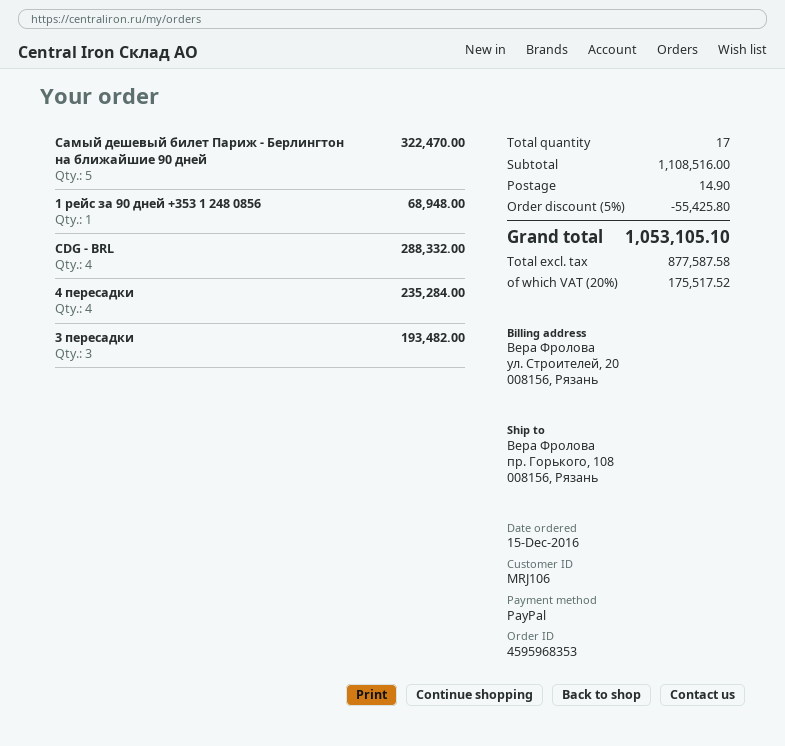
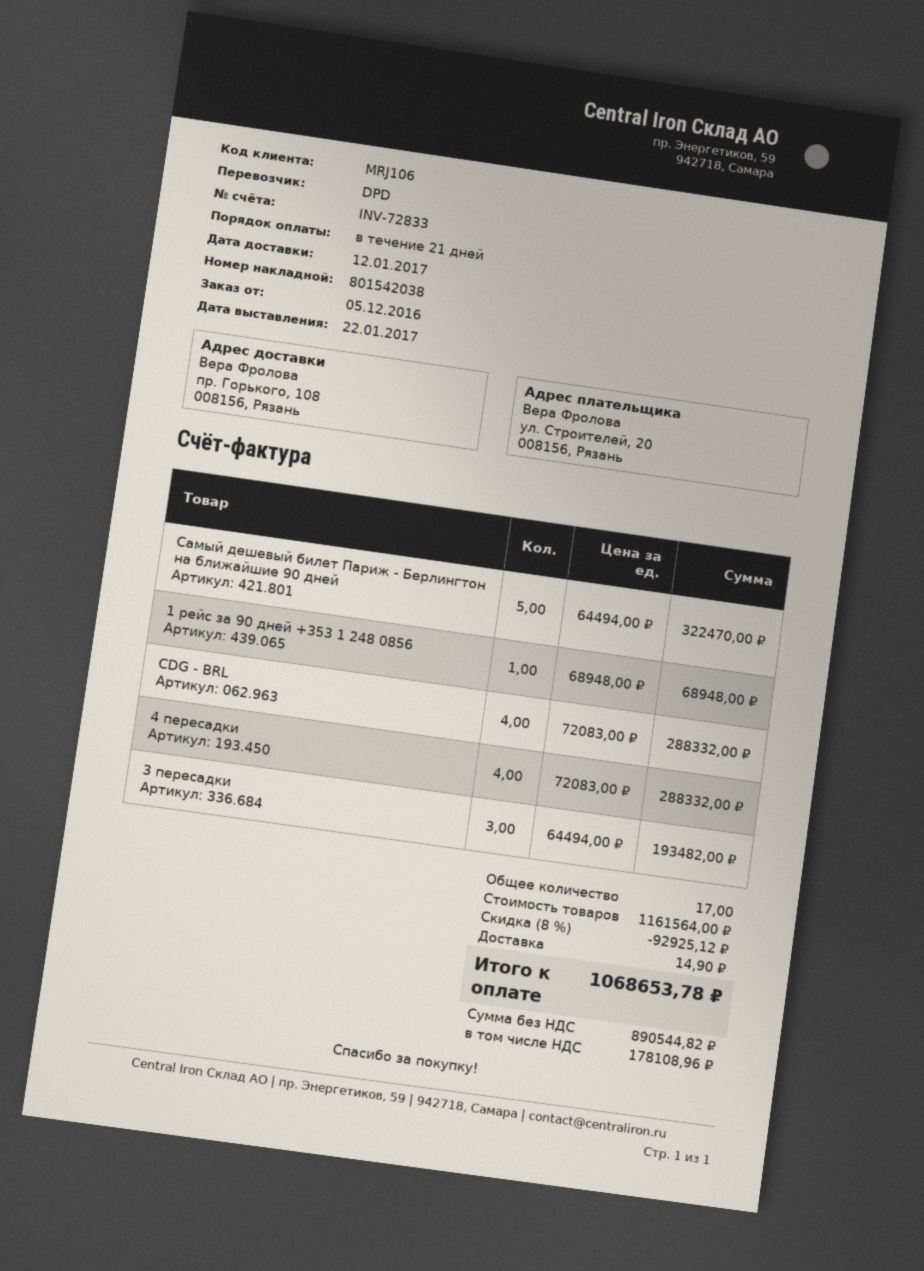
order date: 2016-12-15 -> 2016-12-05
4 пересадки: 4 for 235284.00 -> 4 for 288332.00
subtotal: 1108516.00 -> 1161564.00
discount: 5% = 55425.80 -> 8% = 92925.12
net: 877587.58 -> 890544.82
tax: 175517.52 -> 178108.96
total: 1053105.10 -> 1068653.78

